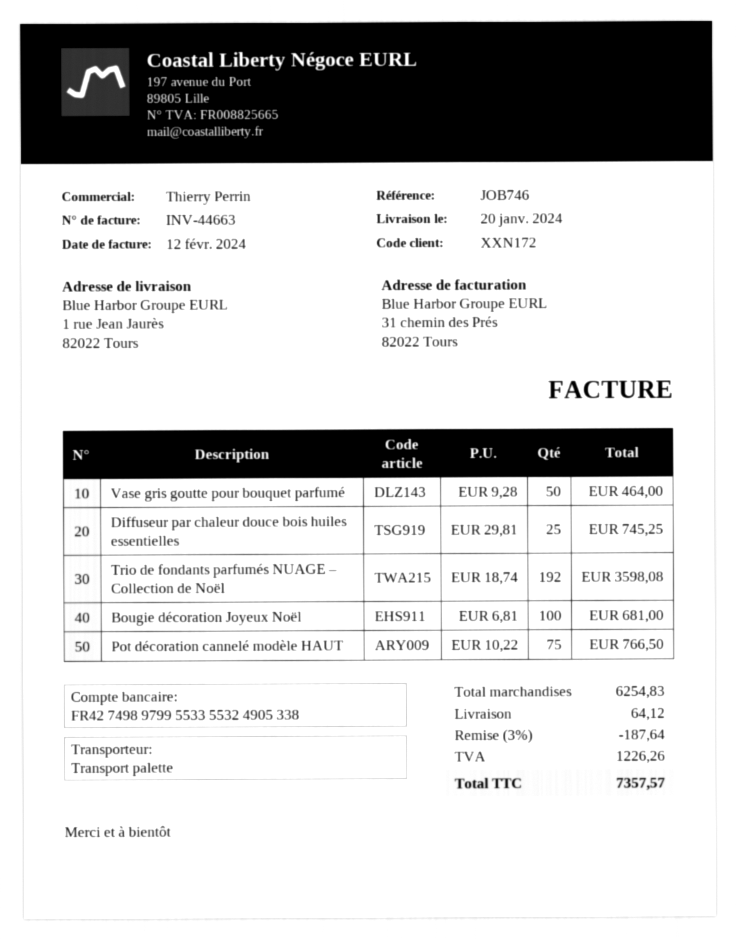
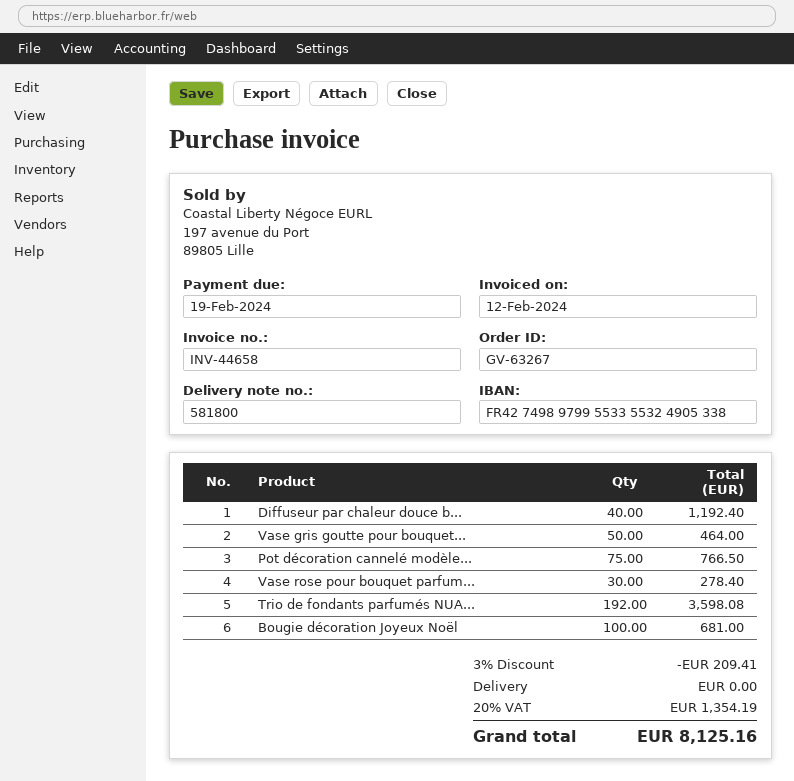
invoice number: INV-44663 -> INV-44658
Diffuseur par chaleur douce bois huiles essentielles: 25 for 745.25 -> 40 for 1192.40
Vase rose pour bouquet parfum...: none -> 30 for 278.40
discount: 3% = 187.64 -> 3% = 209.41
shipping: 64.12 -> 0.00
tax: 1226.26 -> 1354.19
total: 7357.57 -> 8125.16

